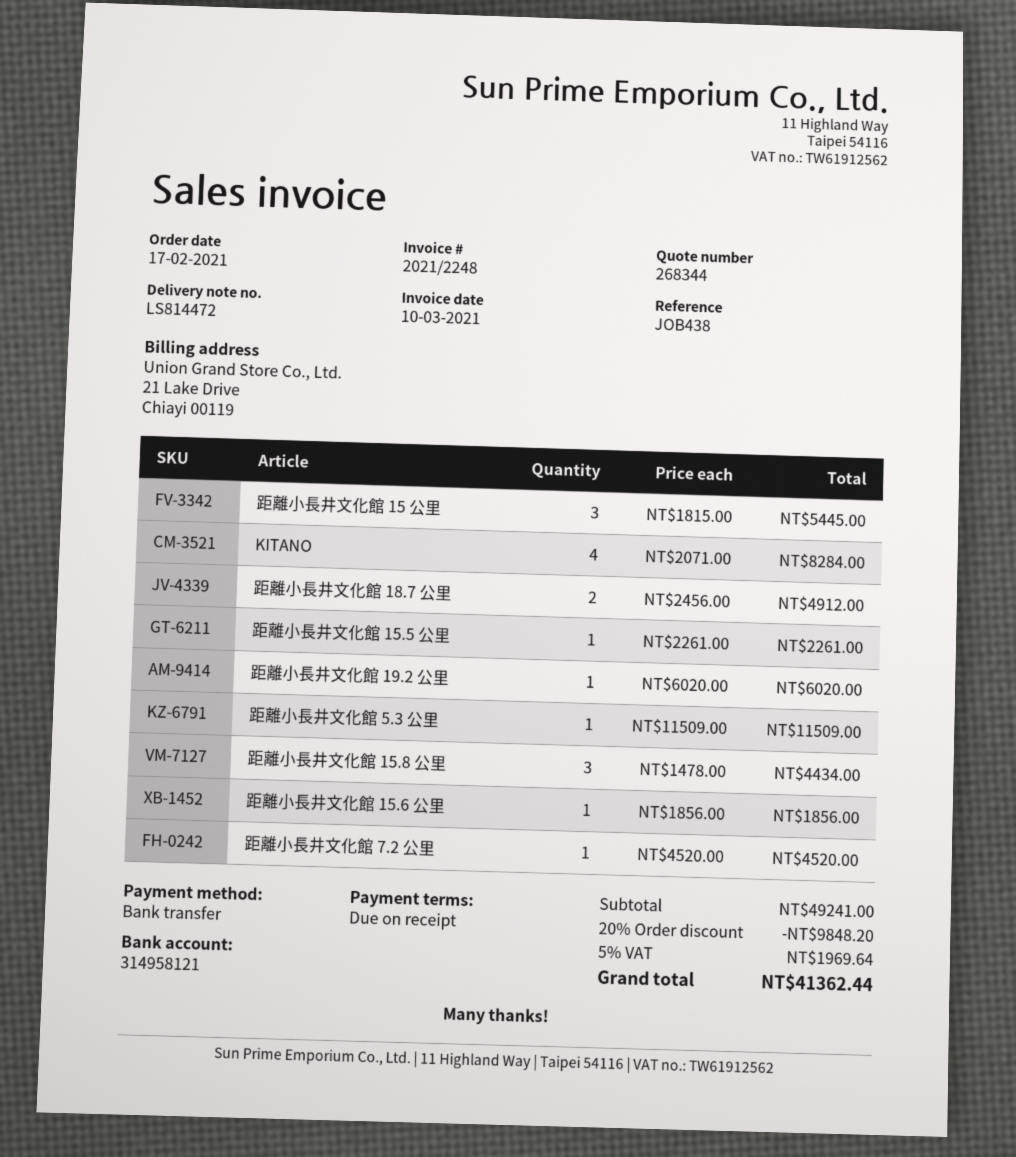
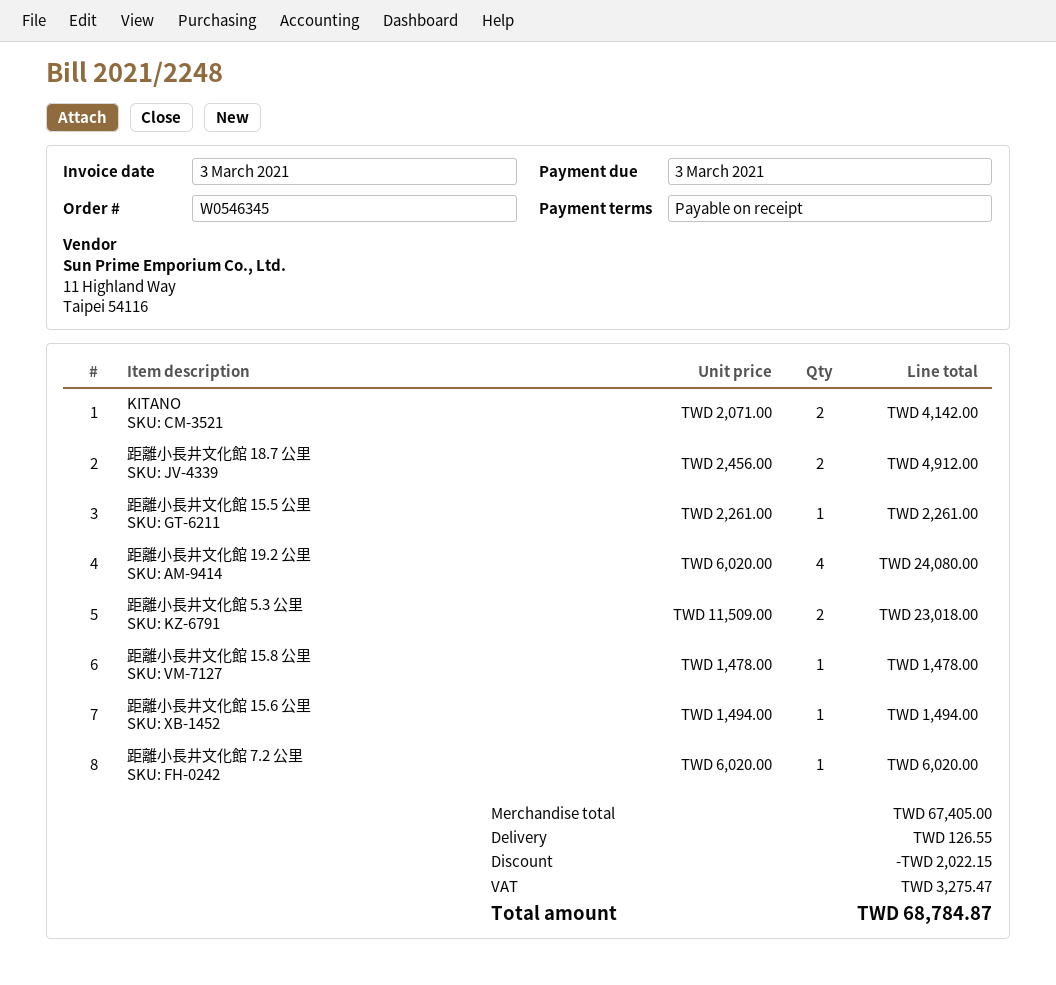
invoice date: 2021-03-10 -> 2021-03-03
距離小長井文化館 15 公里: 3 x 1815.00 = 5445.00 -> none
KITANO: 4 x 2071.00 = 8284.00 -> 2 x 2071.00 = 4142.00
距離小長井文化館 19.2 公里: 1 x 6020.00 = 6020.00 -> 4 x 6020.00 = 24080.00
距離小長井文化館 5.3 公里: 1 x 11509.00 = 11509.00 -> 2 x 11509.00 = 23018.00
距離小長井文化館 15.8 公里: 3 x 1478.00 = 4434.00 -> 1 x 1478.00 = 1478.00
距離小長井文化館 15.6 公里: 1 x 1856.00 = 1856.00 -> 1 x 1494.00 = 1494.00
距離小長井文化館 7.2 公里: 1 x 4520.00 = 4520.00 -> 1 x 6020.00 = 6020.00
subtotal: 49241.00 -> 67405.00
discount: 9848.20 -> 2022.15
shipping: none -> 126.55
tax: 1969.64 -> 3275.47
total: 41362.44 -> 68784.87

